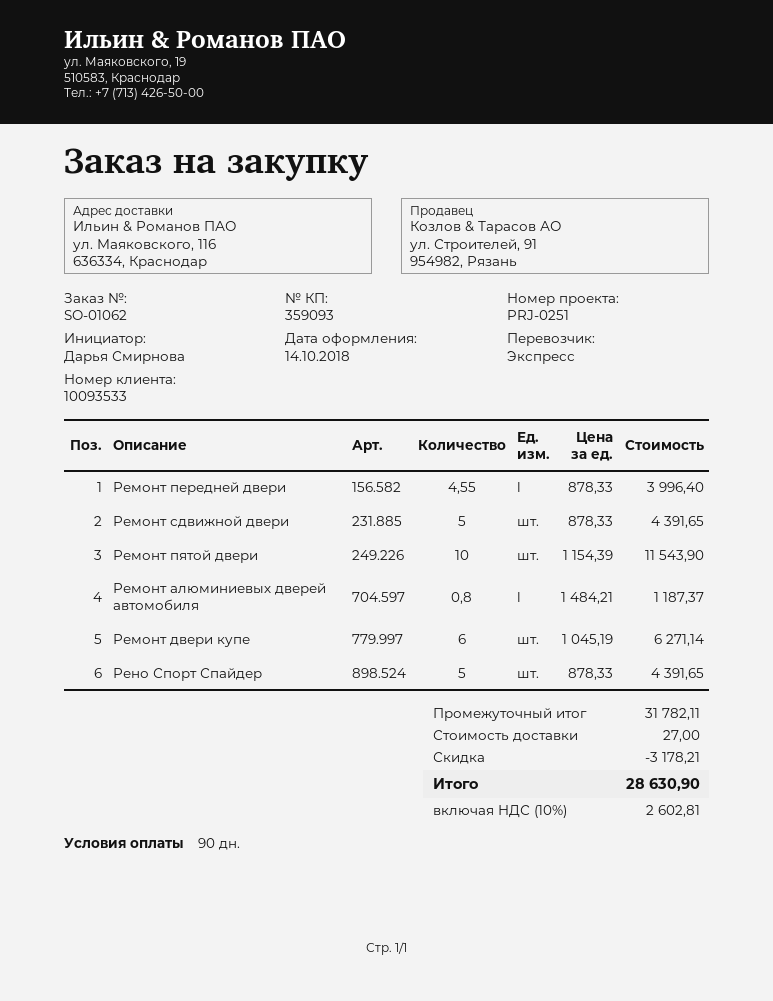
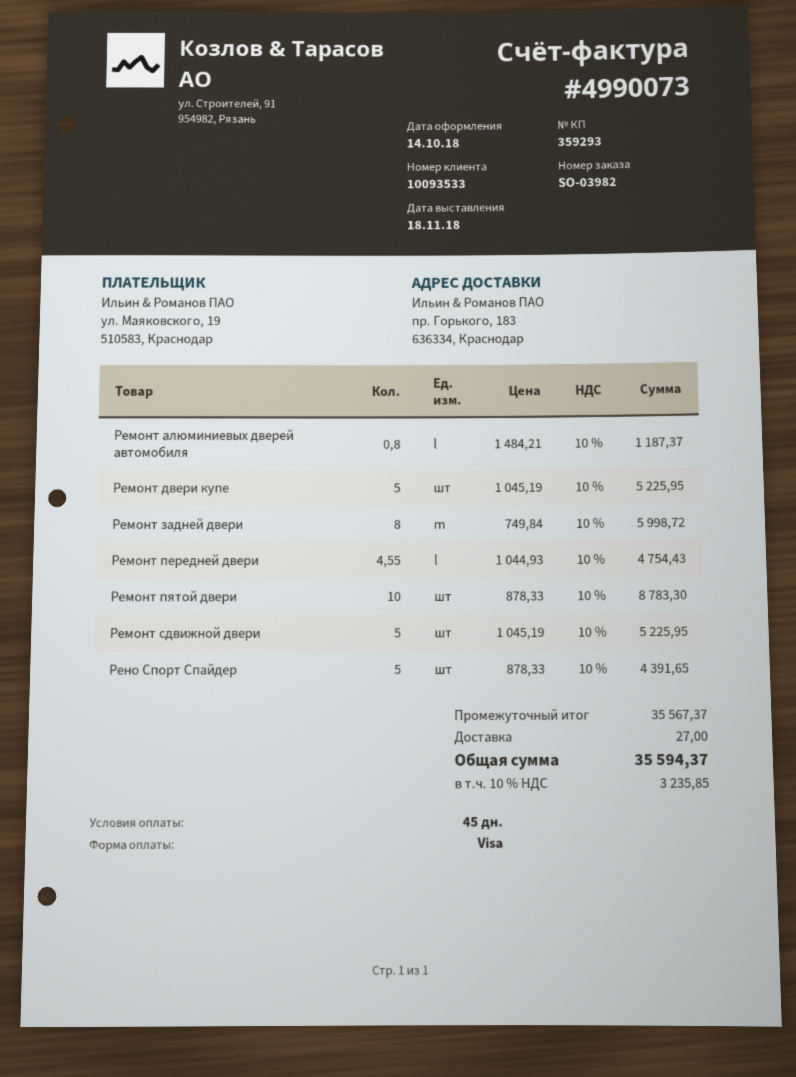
quote number: 359093 -> 359293
order number: SO-01062 -> SO-03982
payment terms: 90 days -> 45 days
ship to: ул. Маяковского, 116, 636334, Краснодар -> пр. Горького, 183, 636334, Краснодар
Ремонт передней двери: 4.55 x 878.33 = 3996.40 -> 4.55 x 1044.93 = 4754.43
Ремонт сдвижной двери: 5 x 878.33 = 4391.65 -> 5 x 1045.19 = 5225.95
Ремонт пятой двери: 10 x 1154.39 = 11543.90 -> 10 x 878.33 = 8783.30
Ремонт двери купе: 6 x 1045.19 = 6271.14 -> 5 x 1045.19 = 5225.95
Ремонт задней двери: none -> 8 x 749.84 = 5998.72
subtotal: 31782.11 -> 35567.37
discount: 3178.21 -> none
tax: 10% = 2602.81 -> 10% = 3235.85
total: 28630.90 -> 35594.37

